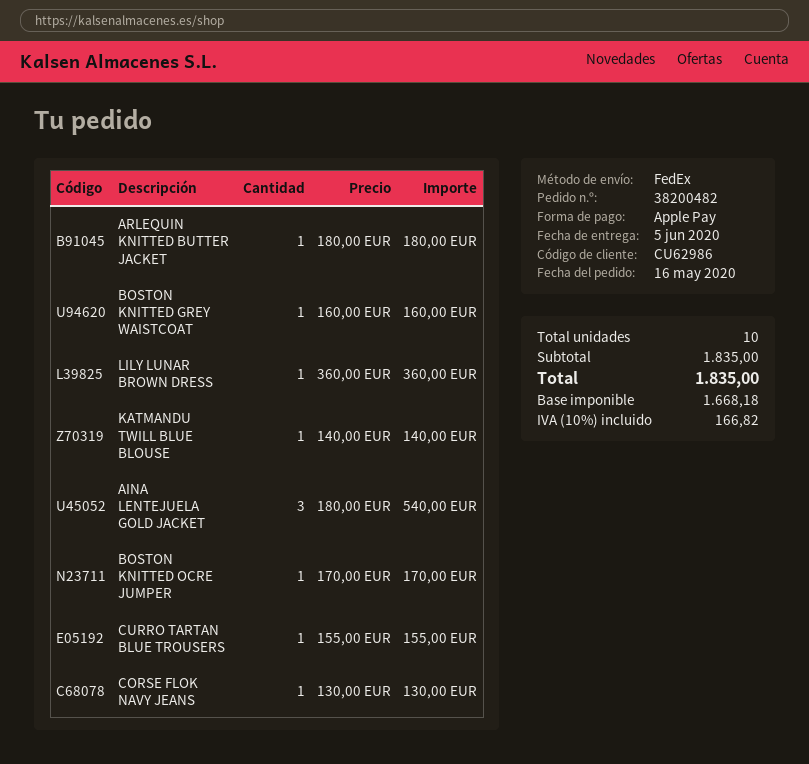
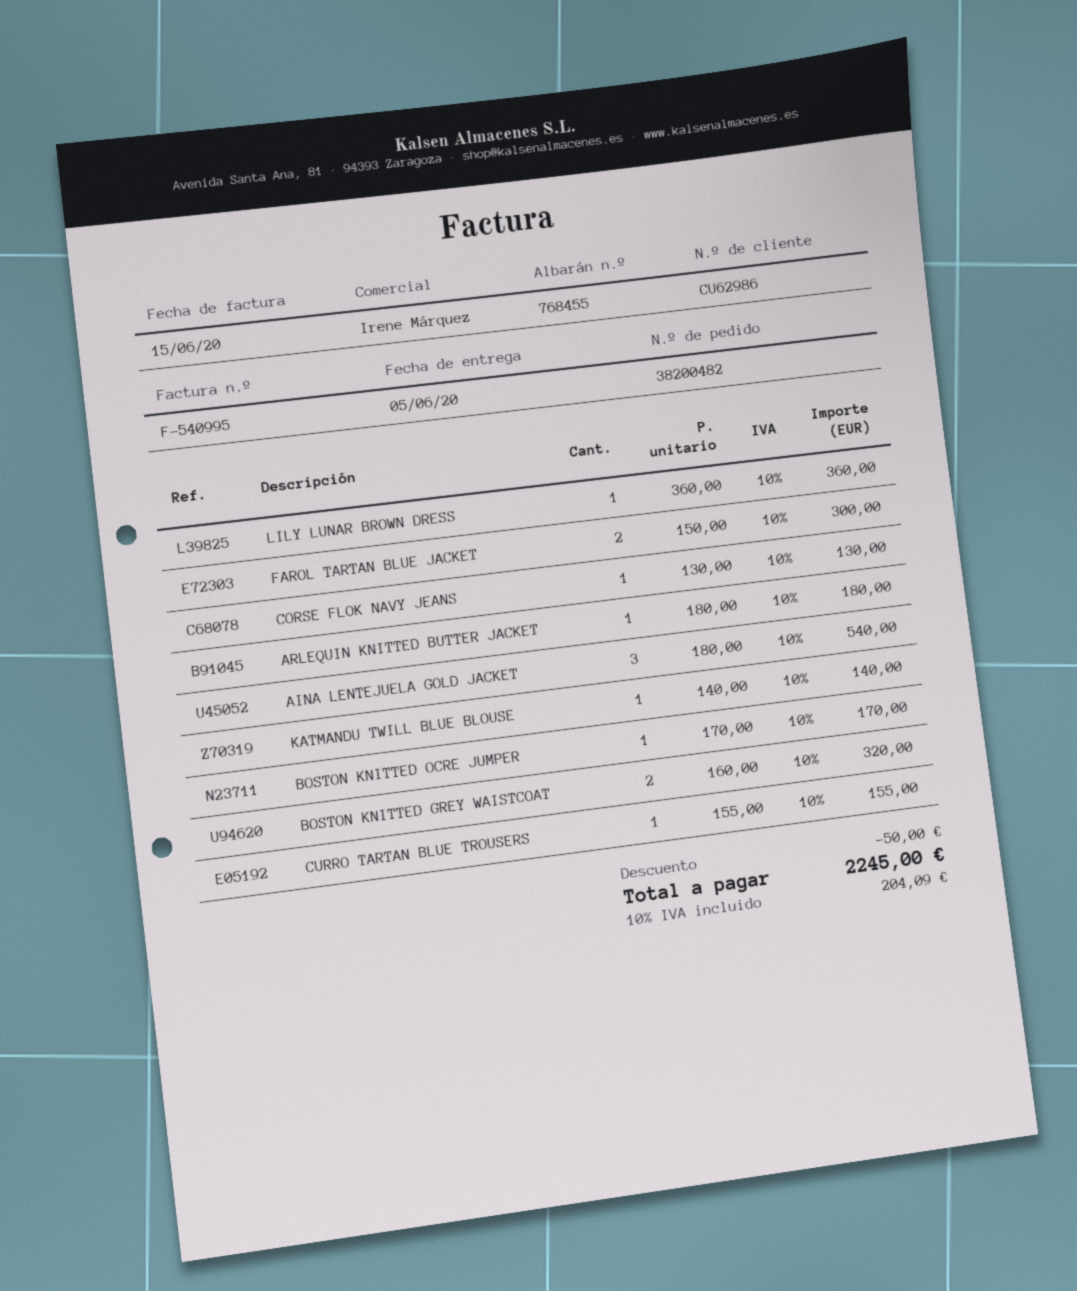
BOSTON KNITTED GREY WAISTCOAT: 1 x 160.00 = 160.00 -> 2 x 160.00 = 320.00
FAROL TARTAN BLUE JACKET: none -> 2 x 150.00 = 300.00
discount: none -> 50.00
tax: 10% = 166.82 -> 10% = 204.09
total: 1835.00 -> 2245.00

